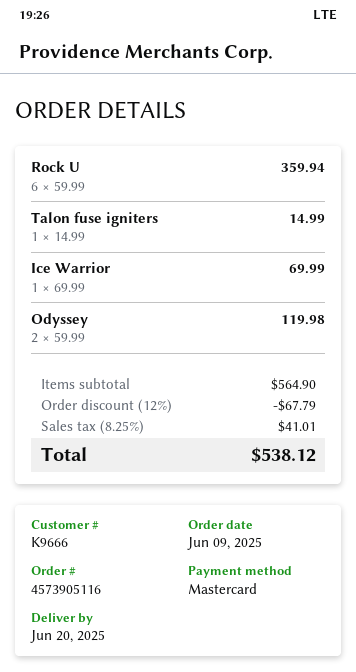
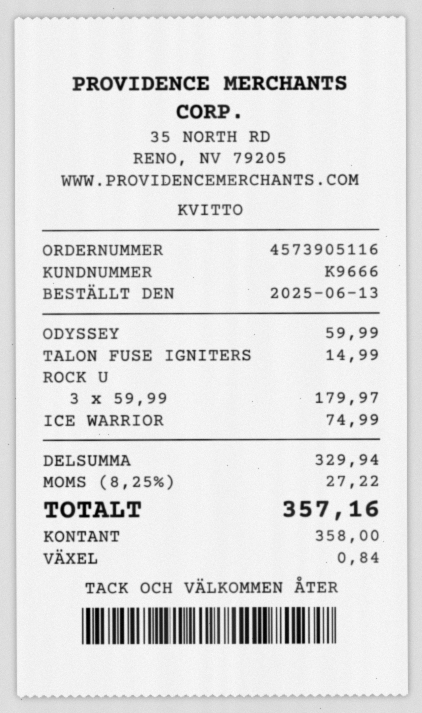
order date: 2025-06-09 -> 2025-06-13
payment method: Mastercard -> cash
Rock U: 6 x 59.99 = 359.94 -> 3 x 59.99 = 179.97
Ice Warrior: 1 x 69.99 = 69.99 -> 1 x 74.99 = 74.99
Odyssey: 2 x 59.99 = 119.98 -> 1 x 59.99 = 59.99
subtotal: 564.90 -> 329.94
discount: 12% = 67.79 -> none
tax: 8.25% = 41.01 -> 8.25% = 27.22
total: 538.12 -> 357.16

